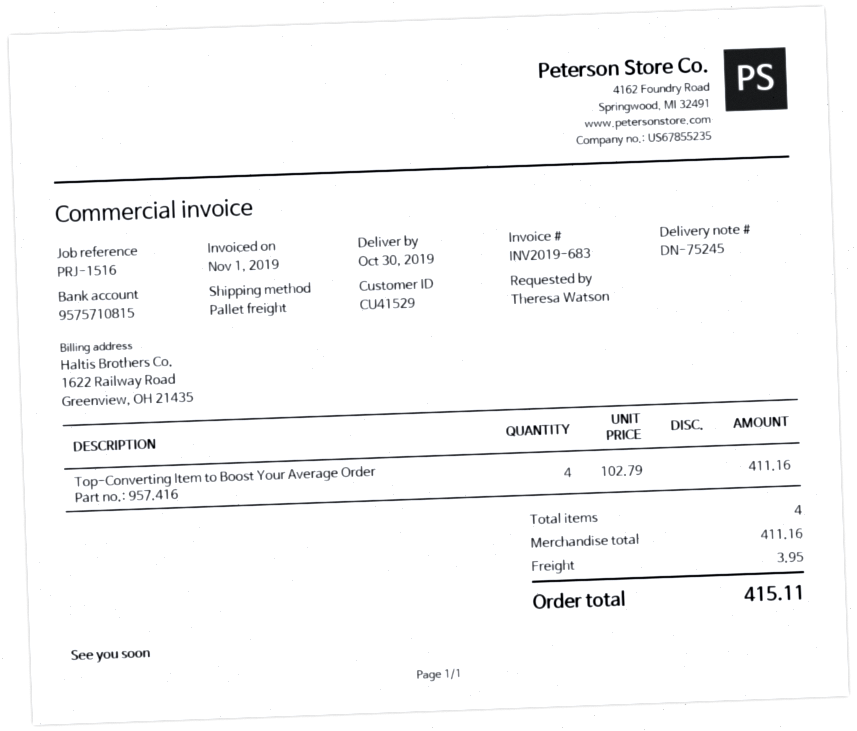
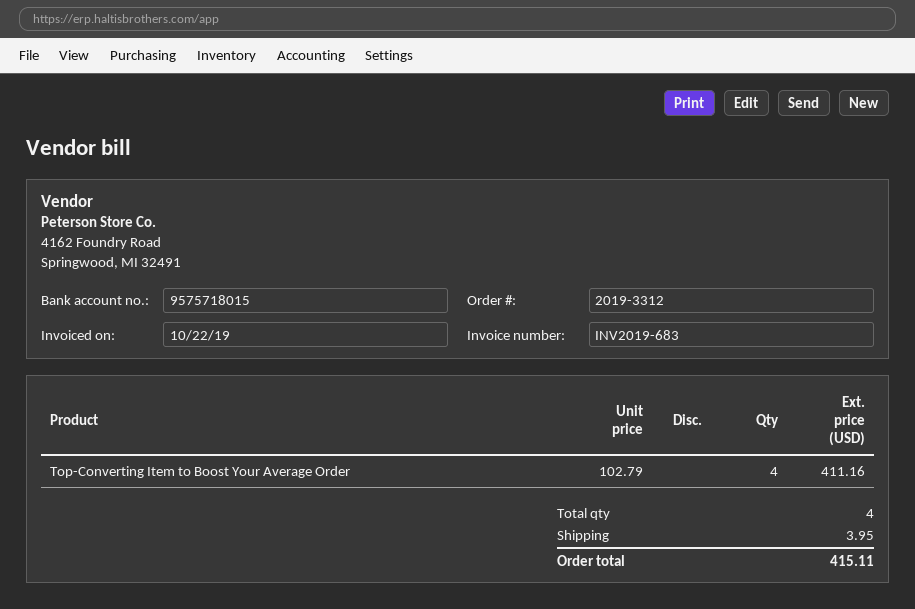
invoice date: 2019-11-01 -> 2019-10-22
bank account: 9575710815 -> 9575718015

